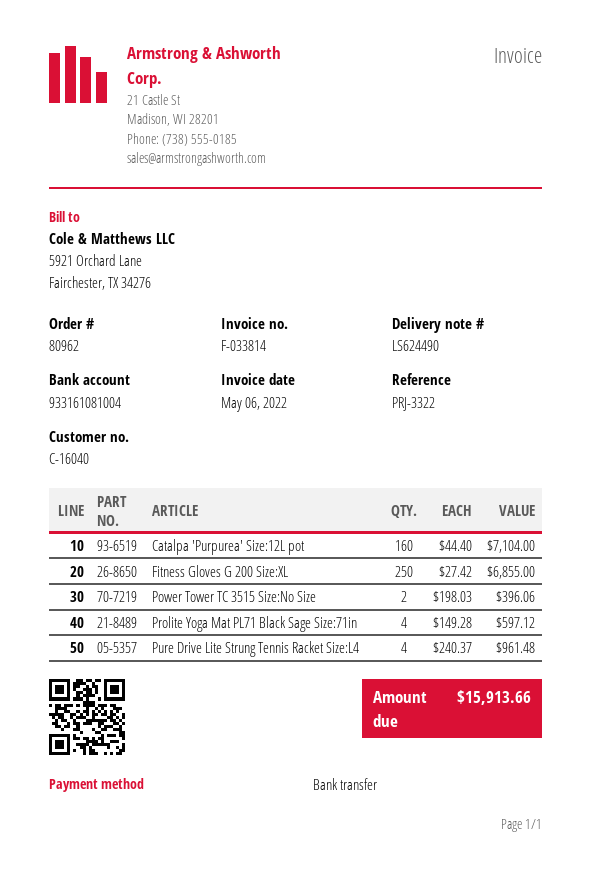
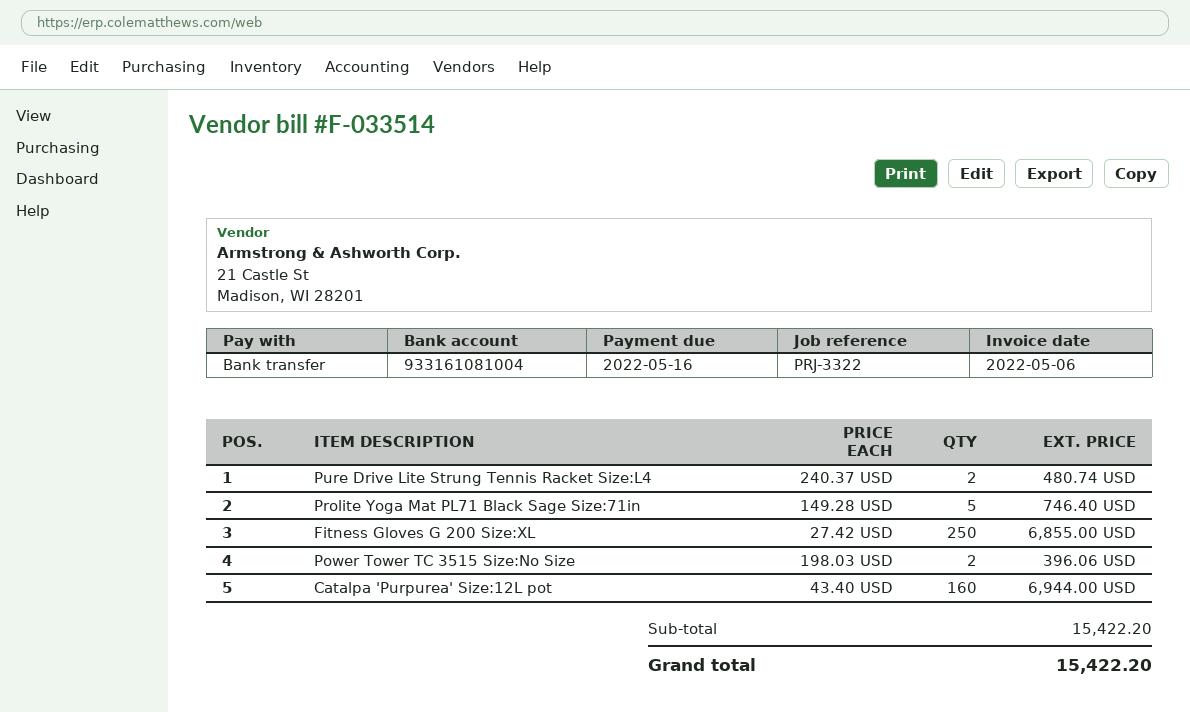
invoice number: F-033814 -> F-033514
Catalpa 'Purpurea' Size:12L pot: 160 x 44.40 = 7104.00 -> 160 x 43.40 = 6944.00
Prolite Yoga Mat PL71 Black Sage Size:71in: 4 x 149.28 = 597.12 -> 5 x 149.28 = 746.40
Pure Drive Lite Strung Tennis Racket Size:L4: 4 x 240.37 = 961.48 -> 2 x 240.37 = 480.74
total: 15913.66 -> 15422.20

